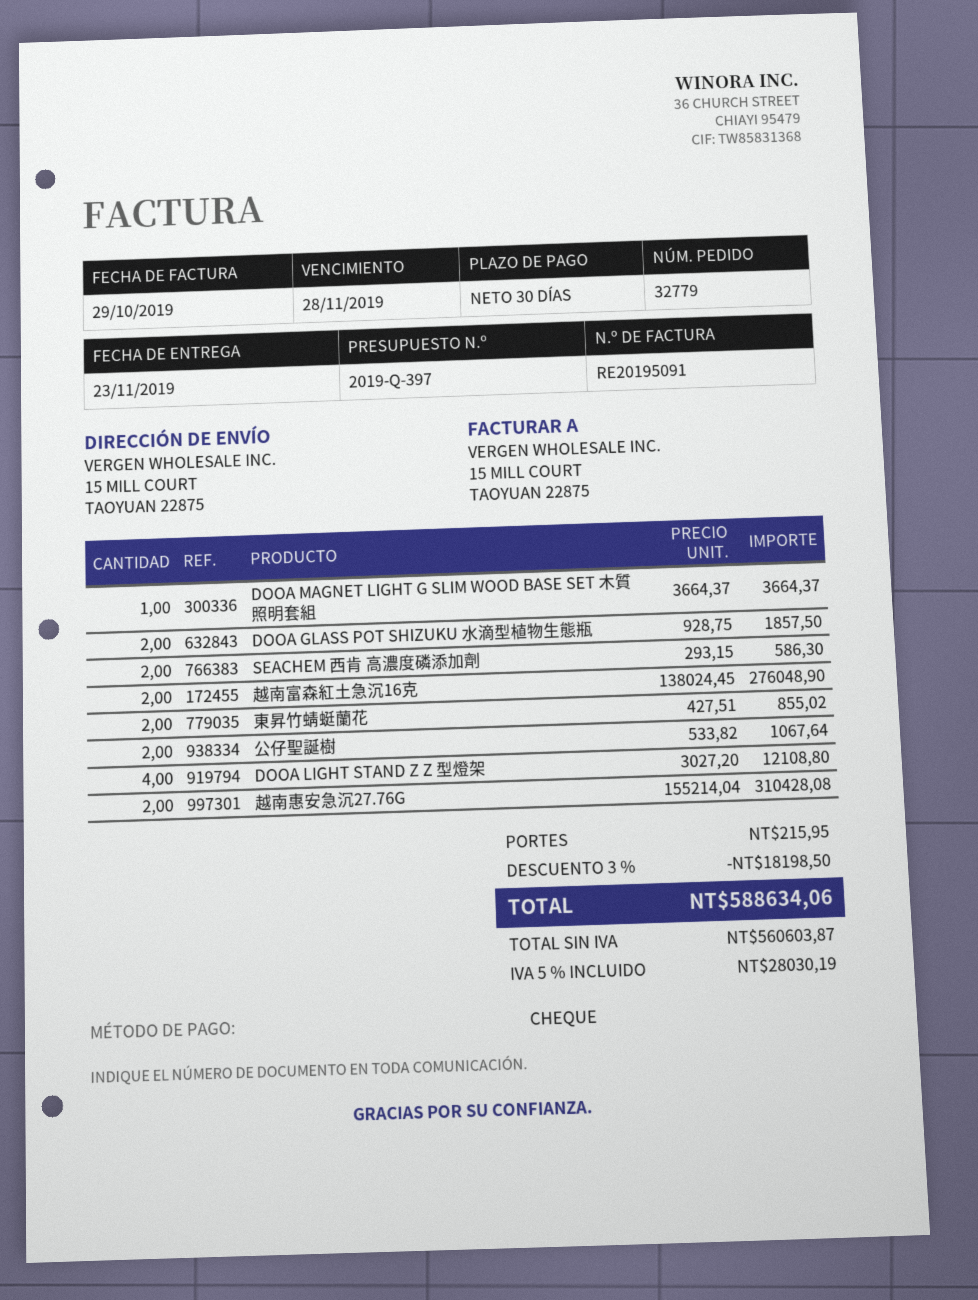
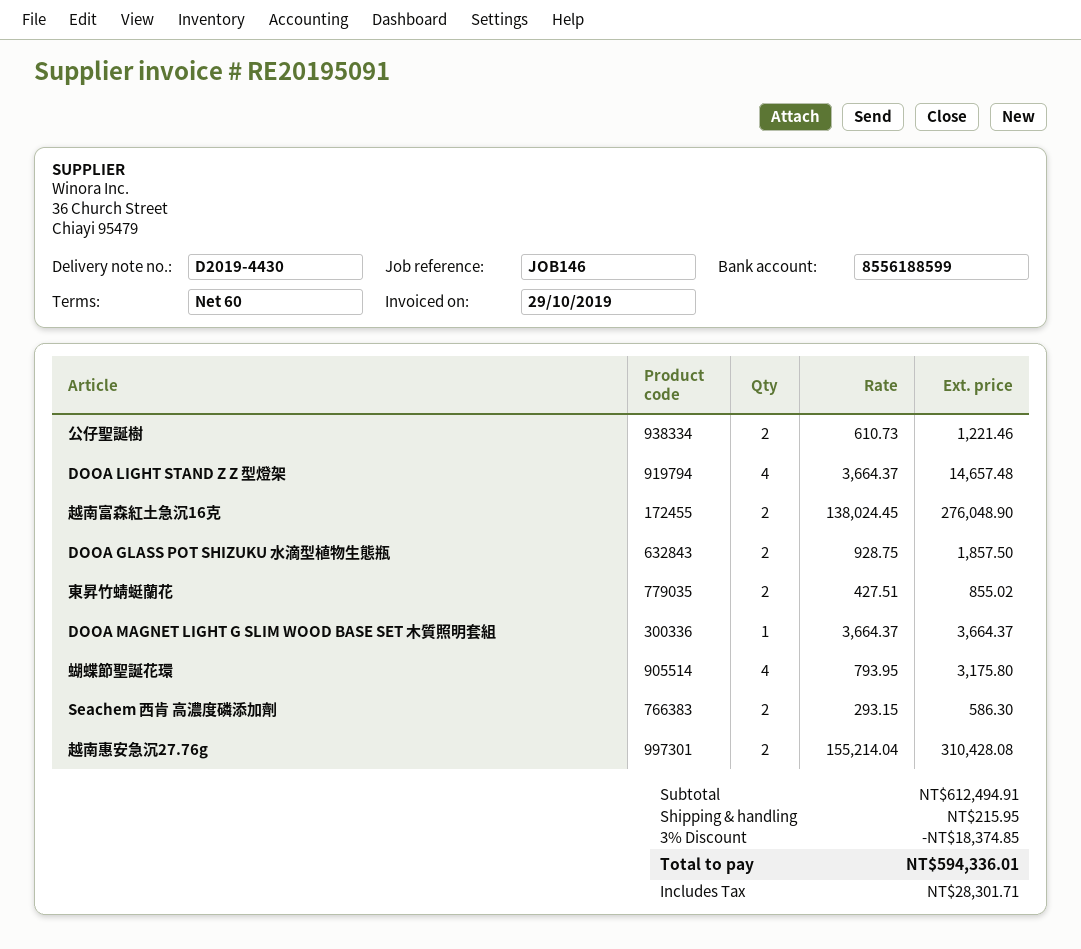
payment terms: 30 days -> 60 days
公仔聖誕樹: 2 x 533.82 = 1067.64 -> 2 x 610.73 = 1221.46
DOOA LIGHT STAND Z Z 型燈架: 4 x 3027.20 = 12108.80 -> 4 x 3664.37 = 14657.48
蝴蝶節聖誕花環: none -> 4 x 793.95 = 3175.80
discount: 3% = 18198.50 -> 3% = 18374.85
tax: 28030.19 -> 28301.71
total: 588634.06 -> 594336.01

